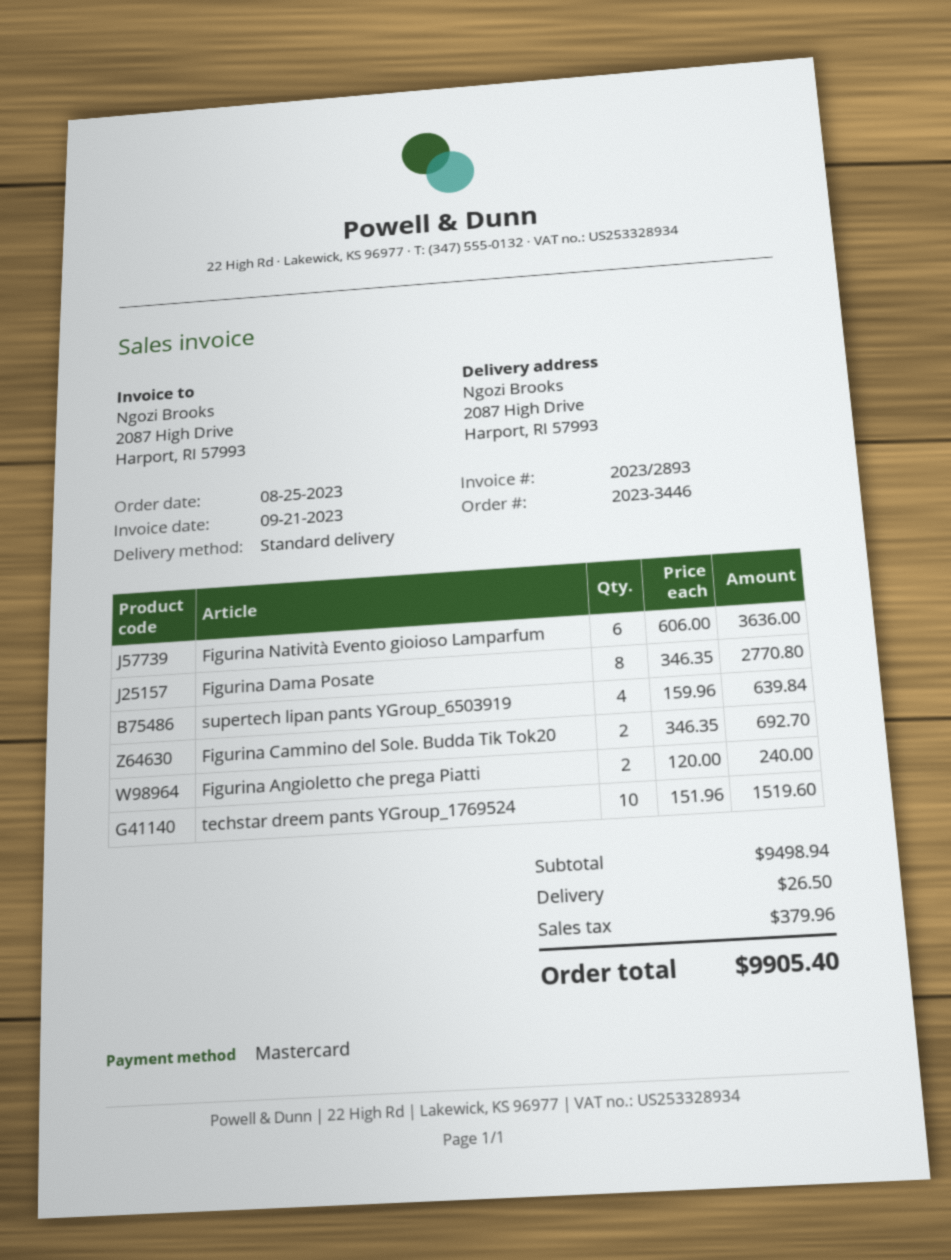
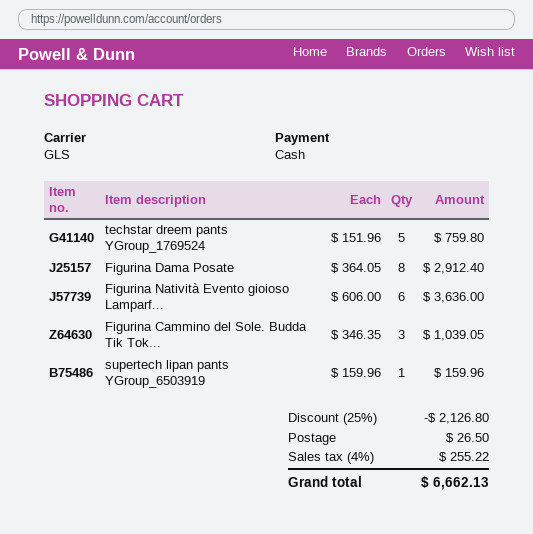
payment method: Mastercard -> cash
shipping method: standard -> GLS
Figurina Dama Posate: 8 x 346.35 = 2770.80 -> 8 x 364.05 = 2912.40
supertech lipan pants YGroup_6503919: 4 x 159.96 = 639.84 -> 1 x 159.96 = 159.96
Figurina Cammino del Sole. Budda Tik Tok20: 2 x 346.35 = 692.70 -> 3 x 346.35 = 1039.05
Figurina Angioletto che prega Piatti: 2 x 120.00 = 240.00 -> none
techstar dreem pants YGroup_1769524: 10 x 151.96 = 1519.60 -> 5 x 151.96 = 759.80
discount: none -> 25% = 2126.80
tax: 379.96 -> 255.22
total: 9905.40 -> 6662.13

